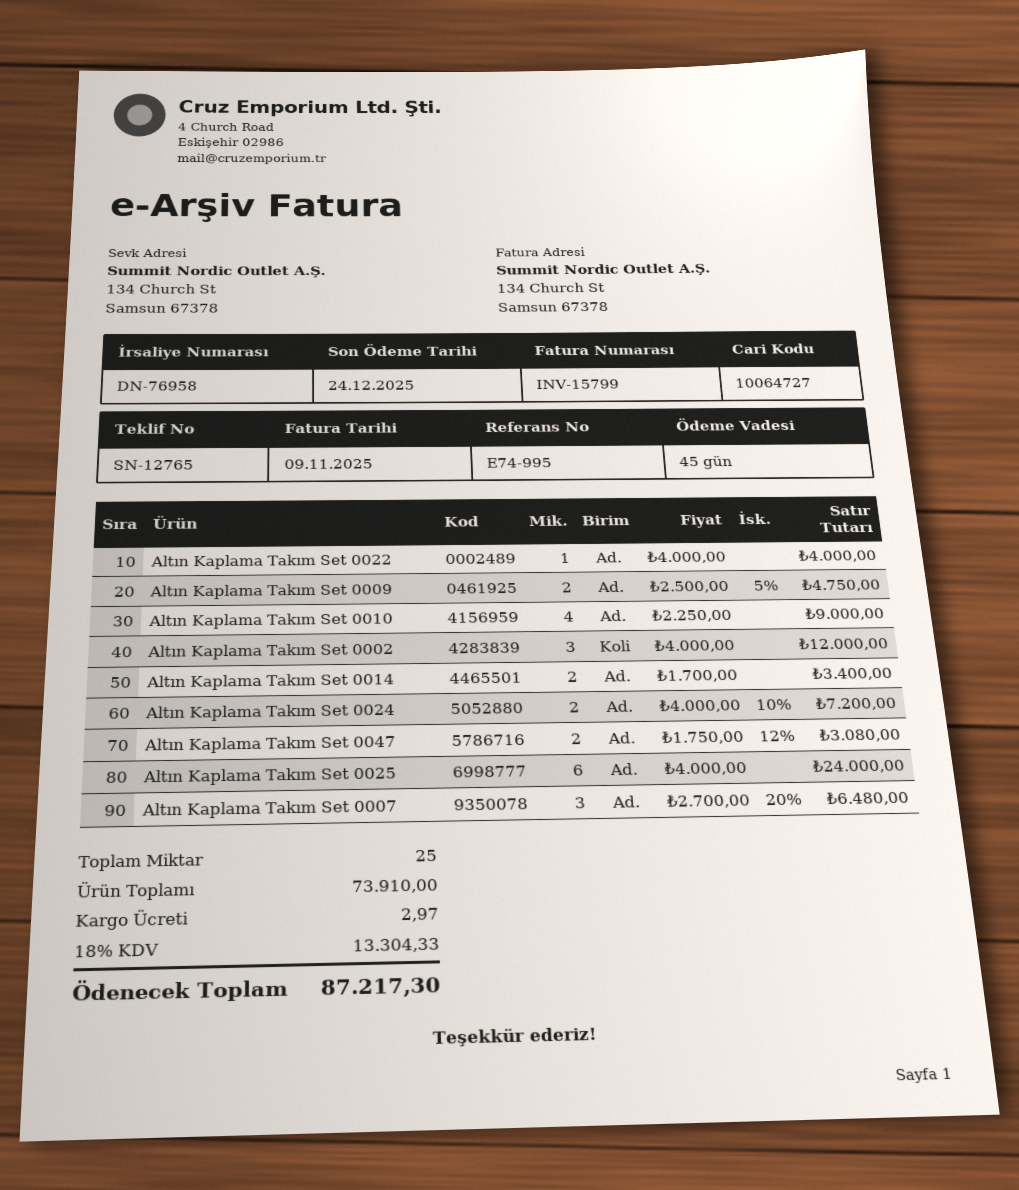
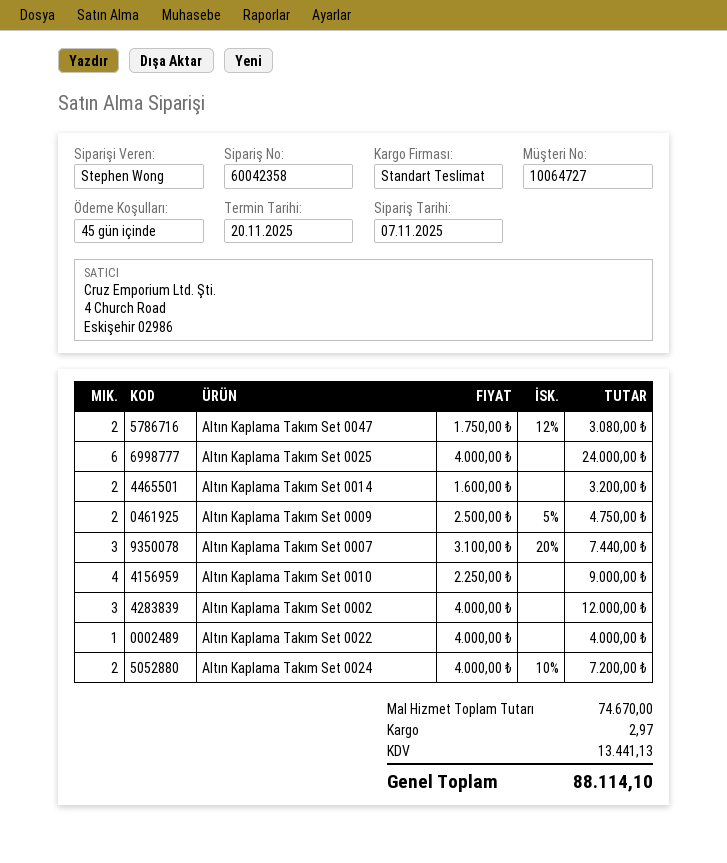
Altın Kaplama Takım Set 0014: 2 x 1700.00 = 3400.00 -> 2 x 1600.00 = 3200.00
Altın Kaplama Takım Set 0007: 3 x 2700.00 - 20% = 6480.00 -> 3 x 3100.00 - 20% = 7440.00
subtotal: 73910.00 -> 74670.00
tax: 13304.33 -> 13441.13
total: 87217.30 -> 88114.10

